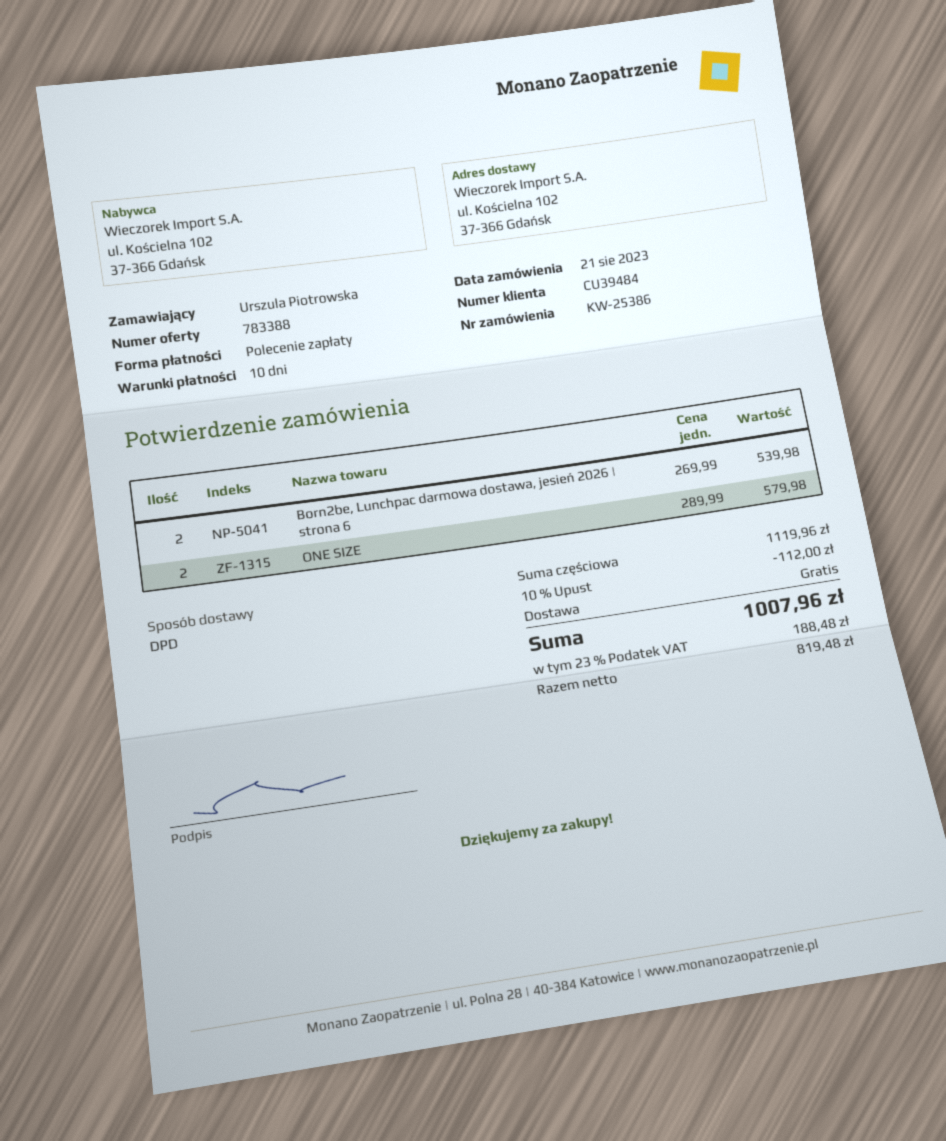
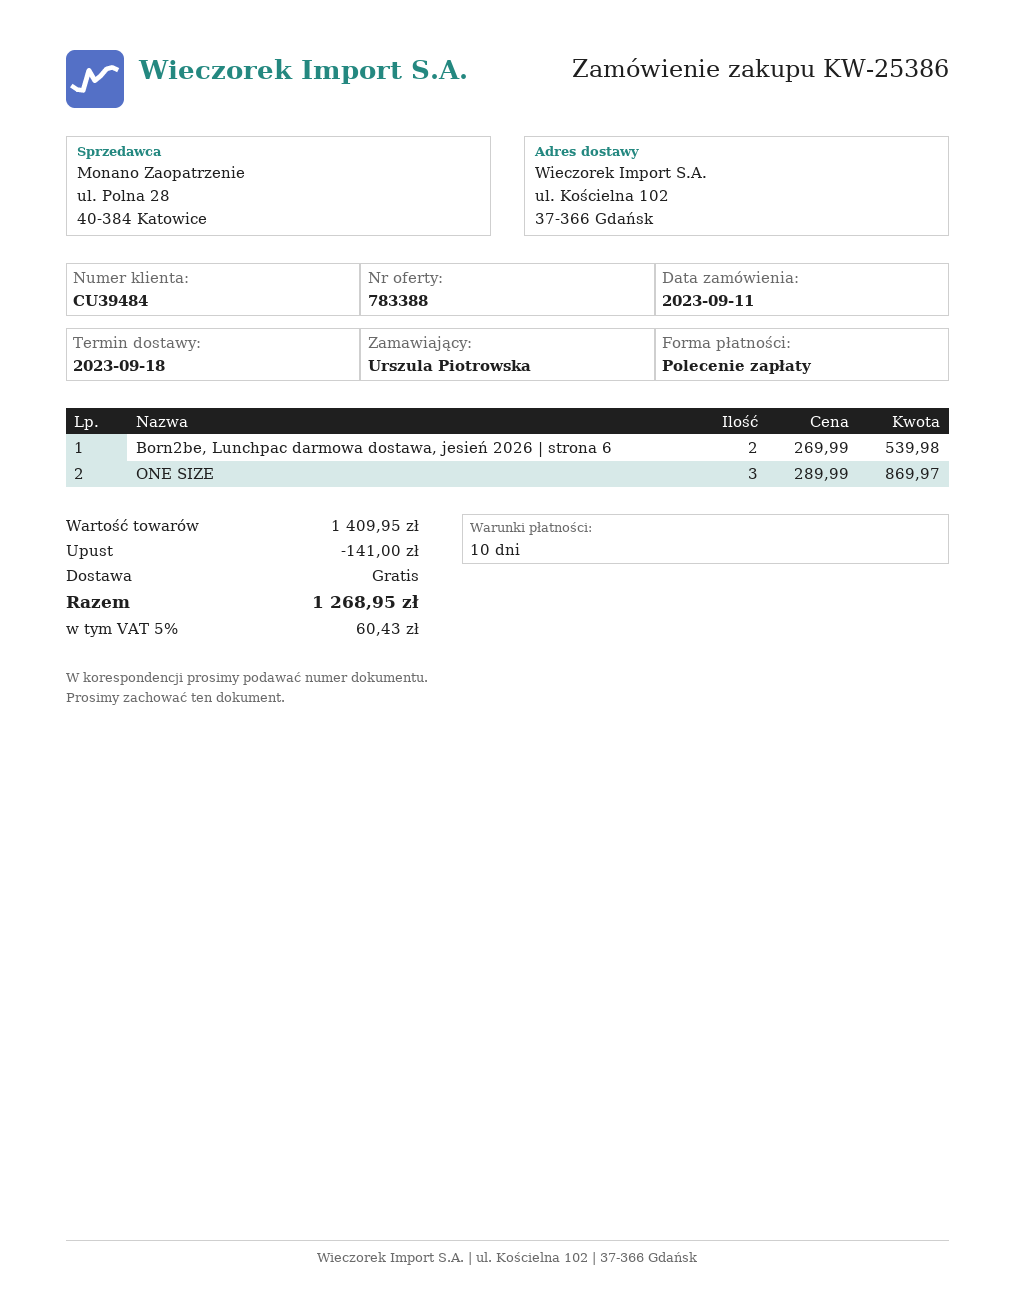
order date: 2023-08-21 -> 2023-09-11
ONE SIZE: 2 x 289.99 = 579.98 -> 3 x 289.99 = 869.97
subtotal: 1119.96 -> 1409.95
discount: 112.00 -> 141.00
tax: 23% = 188.48 -> 5% = 60.43
total: 1007.96 -> 1268.95

